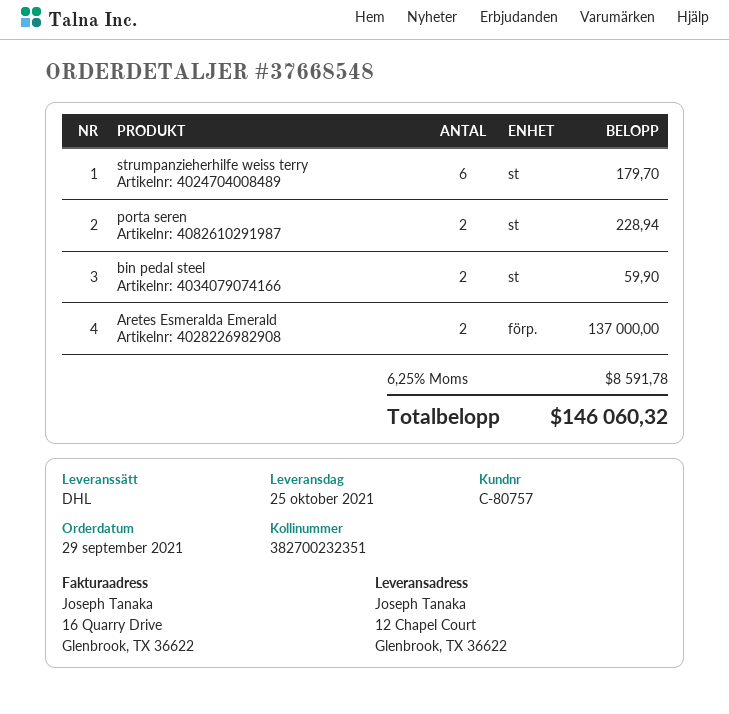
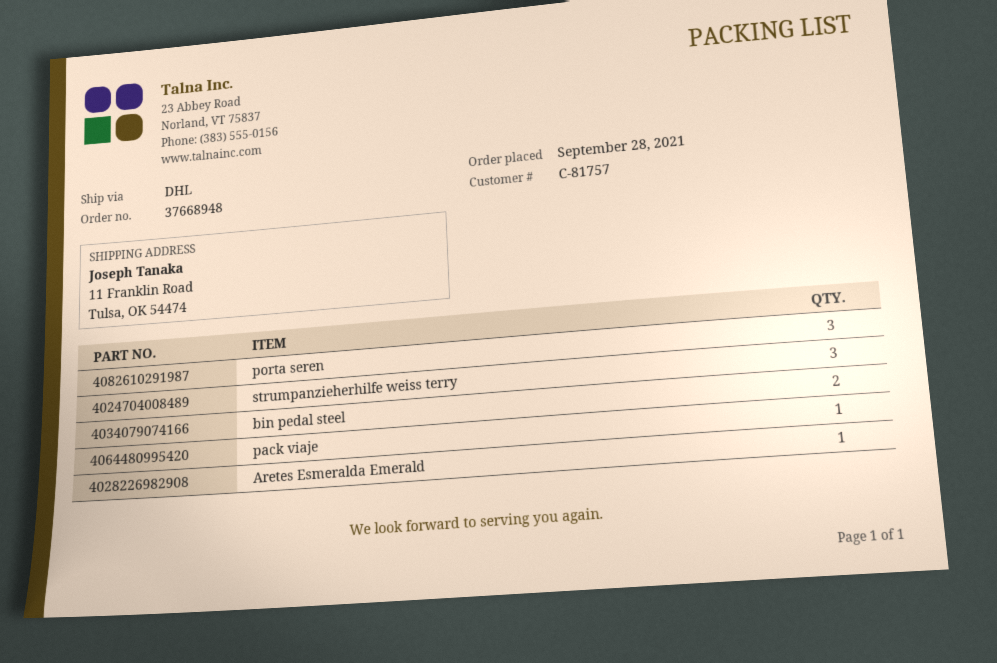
order number: 37668548 -> 37668948
order date: 2021-09-29 -> 2021-09-28
customer number: C-80757 -> C-81757
ship to: 12 Chapel Court, Glenbrook, TX 36622 -> 11 Franklin Road, Tulsa, OK 54474
strumpanzieherhilfe weiss terry: 6 -> 3
porta seren: 2 -> 3
Aretes Esmeralda Emerald: 2 -> 1
pack viaje: none -> 1

